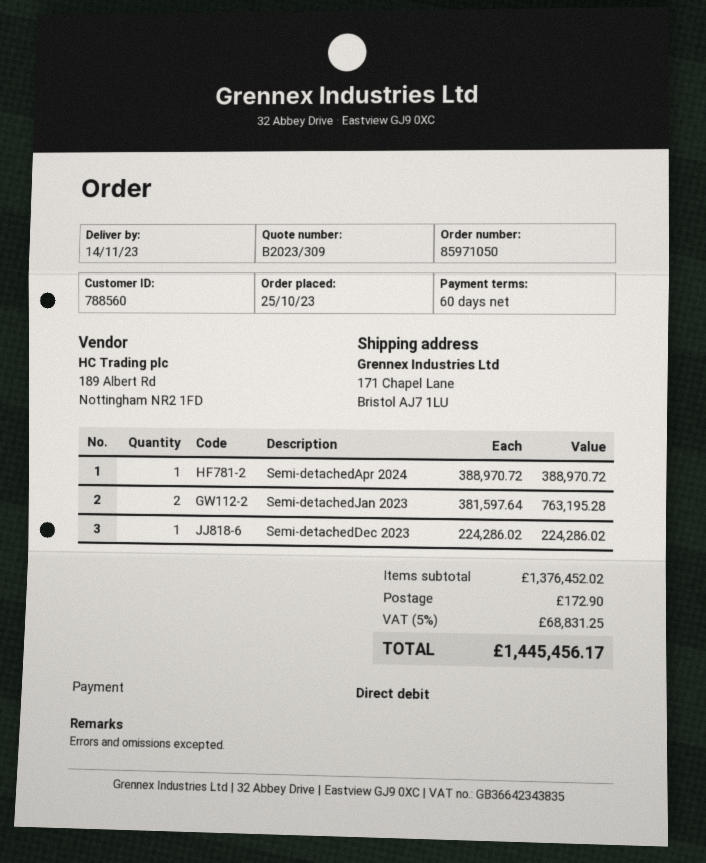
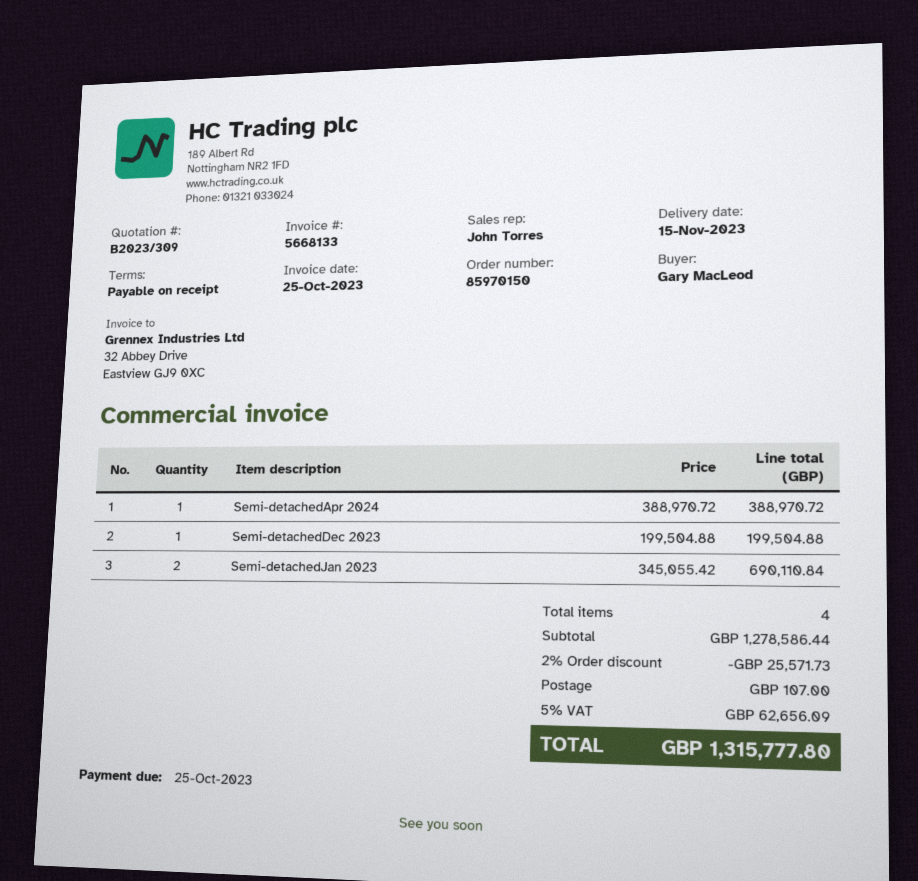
order number: 85971050 -> 85970150
delivery date: 2023-11-14 -> 2023-11-15
payment terms: 60 days -> on receipt
Semi-detachedJan 2023: 2 x 381597.64 = 763195.28 -> 2 x 345055.42 = 690110.84
Semi-detachedDec 2023: 1 x 224286.02 = 224286.02 -> 1 x 199504.88 = 199504.88
subtotal: 1376452.02 -> 1278586.44
discount: none -> 2% = 25571.73
shipping: 172.90 -> 107.00
tax: 5% = 68831.25 -> 5% = 62656.09
total: 1445456.17 -> 1315777.80

